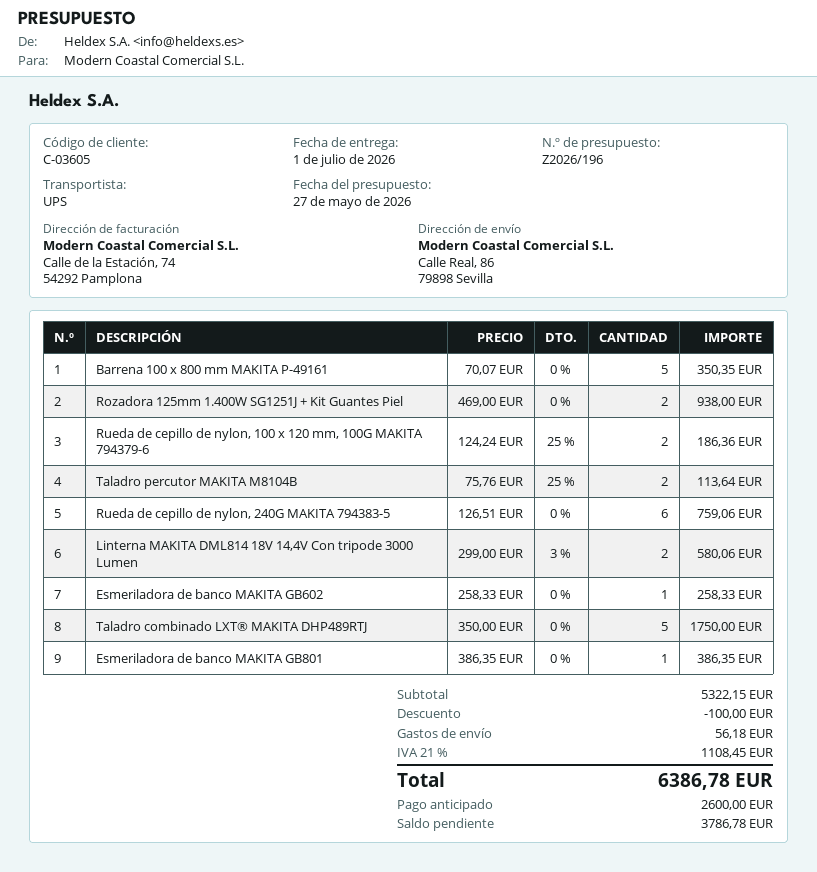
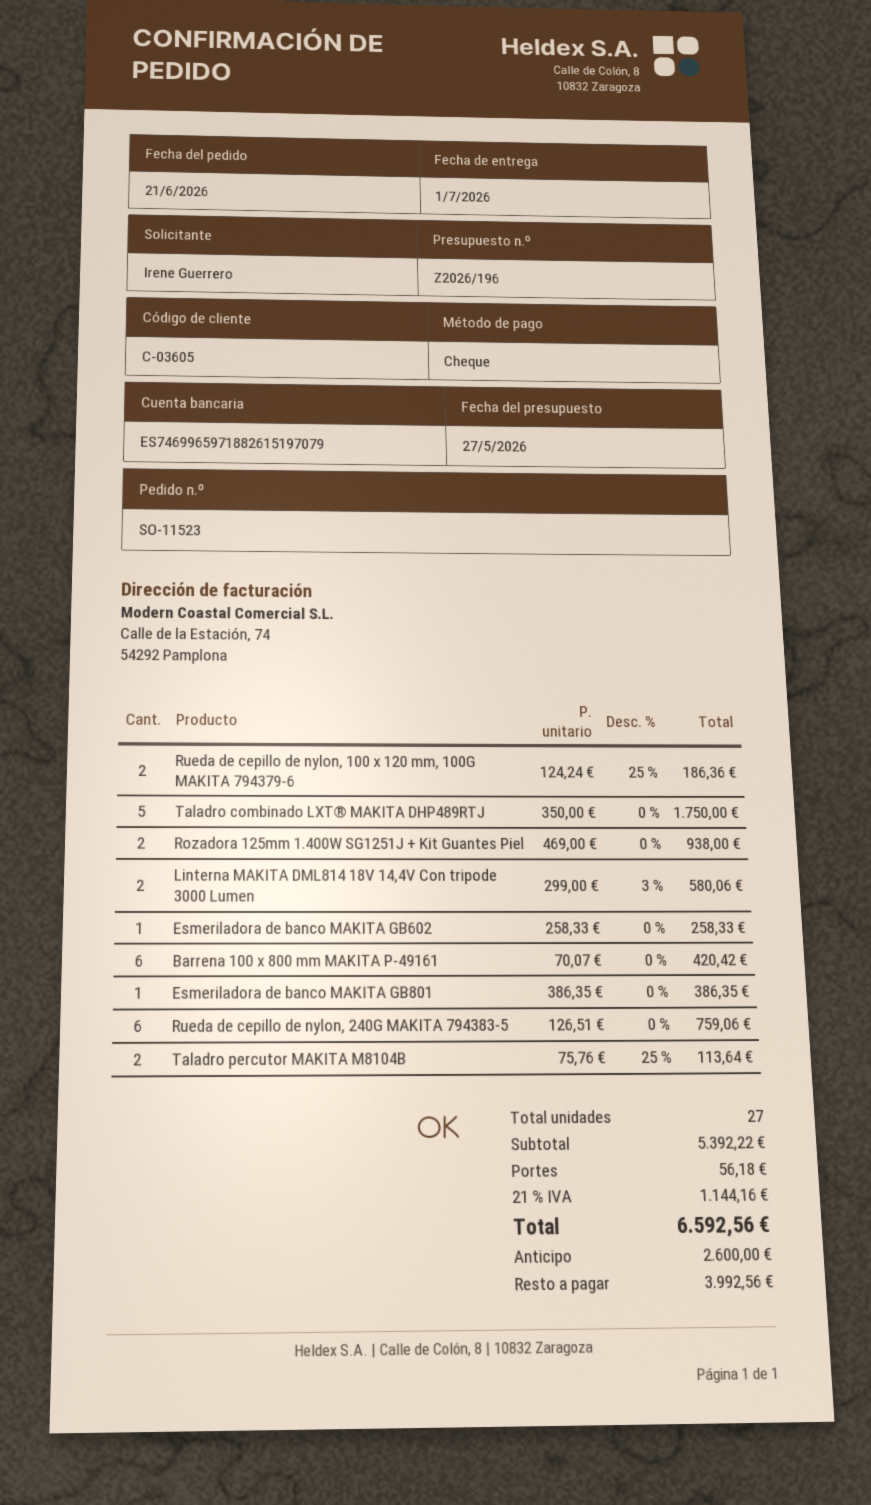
Barrena 100 x 800 mm MAKITA P-49161: 5 x 70.07 = 350.35 -> 6 x 70.07 = 420.42
subtotal: 5322.15 -> 5392.22
discount: 100.00 -> none
tax: 21% = 1108.45 -> 21% = 1144.16
total: 6386.78 -> 6592.56
balance: 3786.78 -> 3992.56

